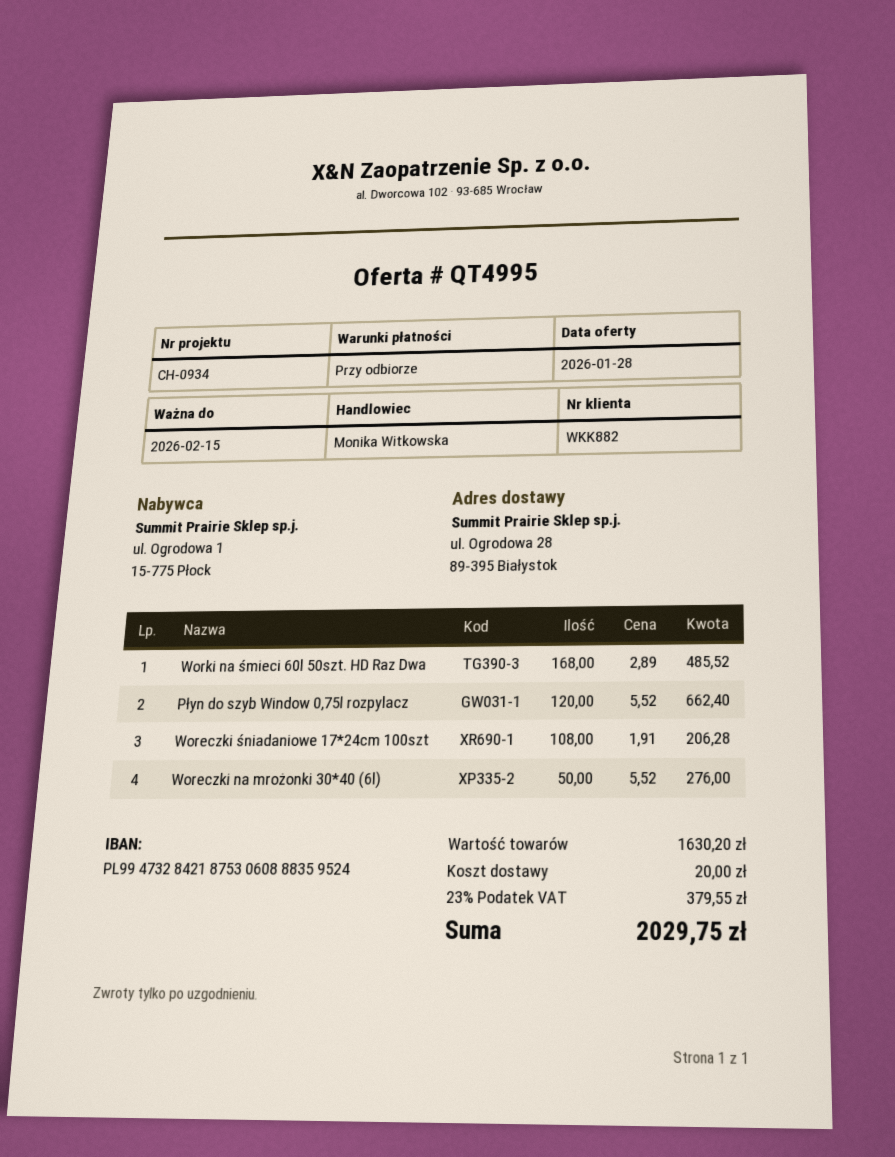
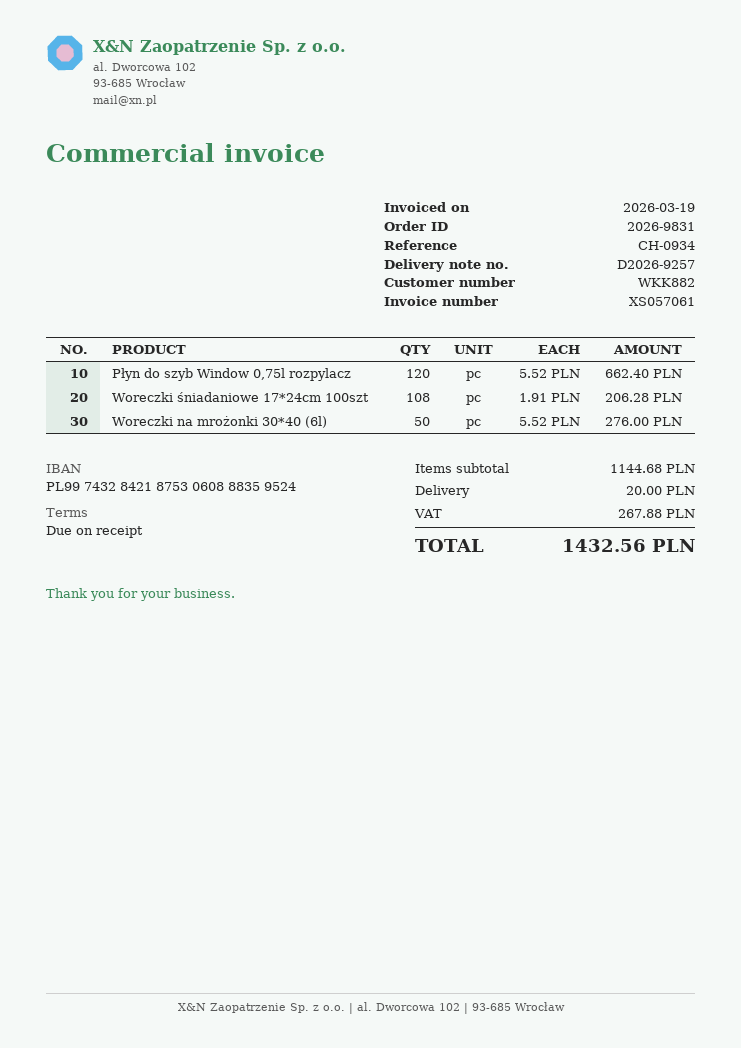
bank account: PL99473284218753060888359524 -> PL99743284218753060888359524
Worki na śmieci 60l 50szt. HD Raz Dwa: 168 x 2.89 = 485.52 -> none
subtotal: 1630.20 -> 1144.68
tax: 379.55 -> 267.88
total: 2029.75 -> 1432.56

